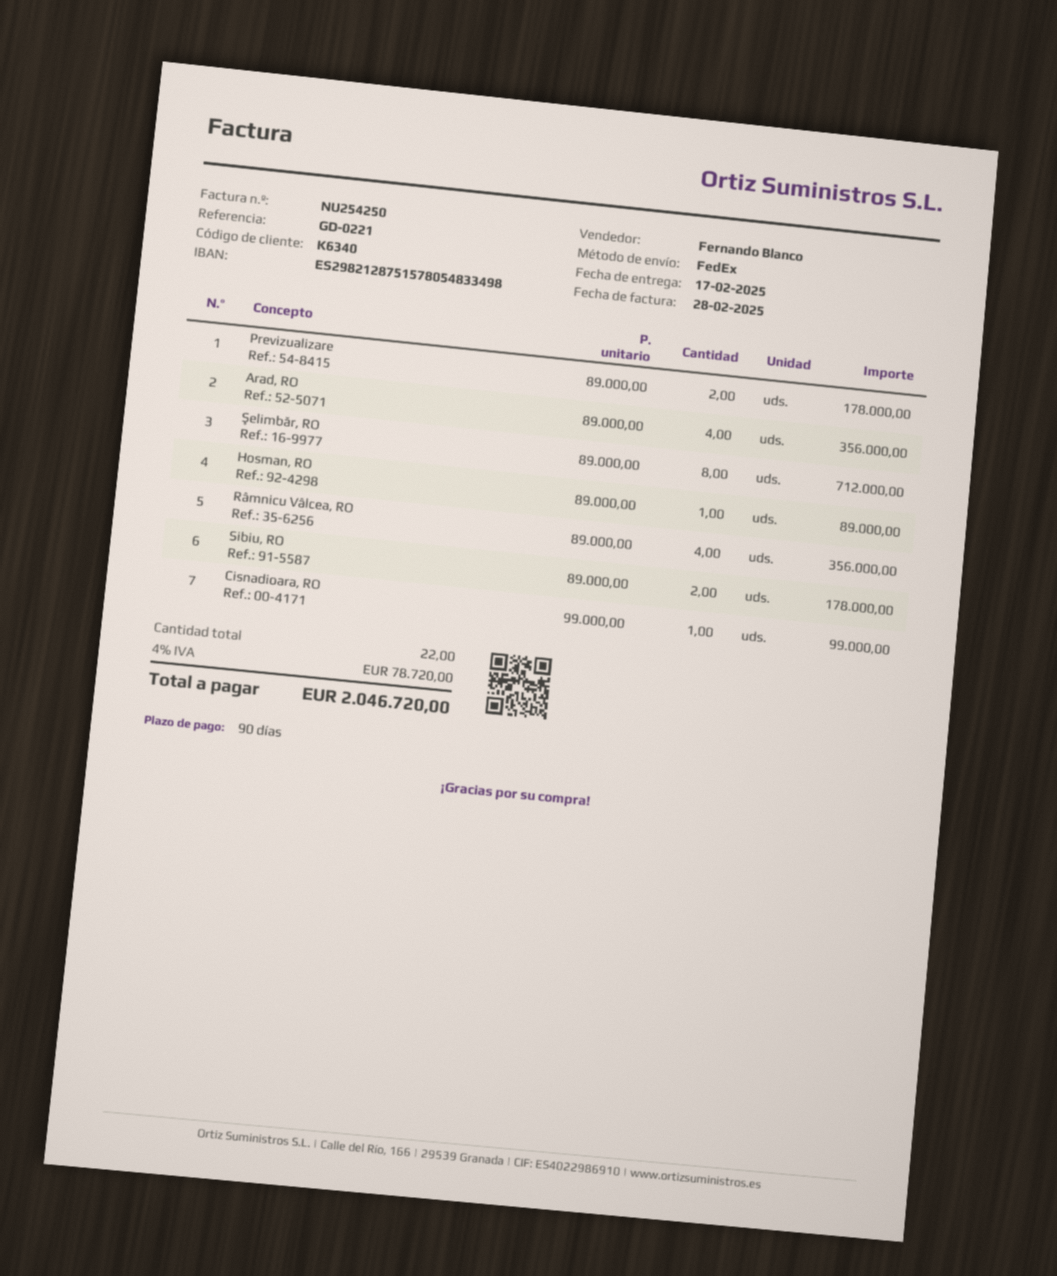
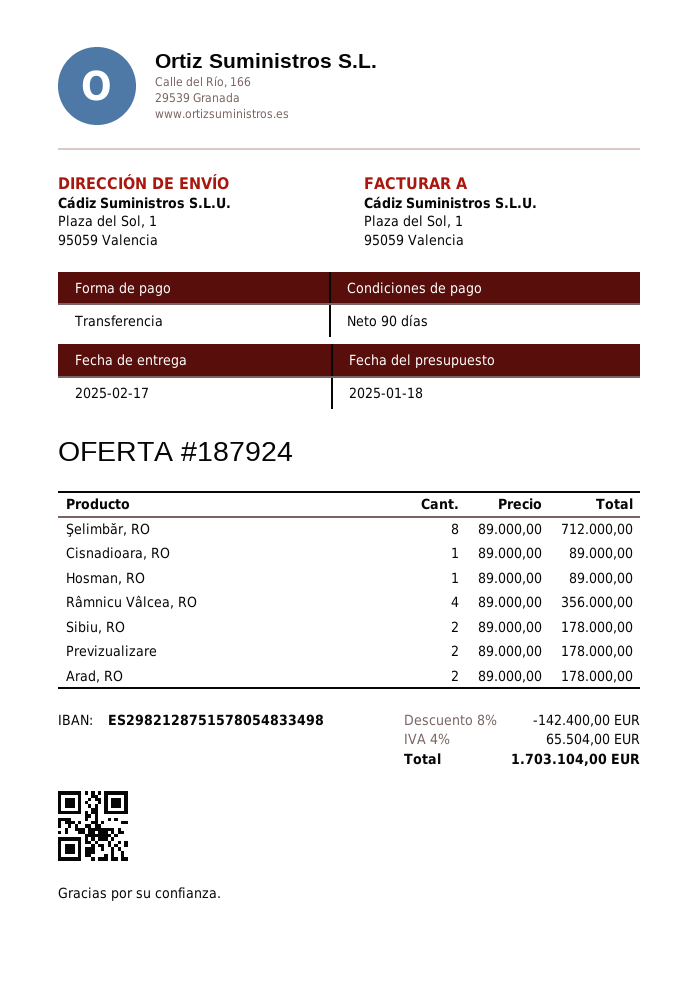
Arad, RO: 4 x 89000.00 = 356000.00 -> 2 x 89000.00 = 178000.00
Cisnadioara, RO: 1 x 99000.00 = 99000.00 -> 1 x 89000.00 = 89000.00
discount: none -> 8% = 142400.00
tax: 4% = 78720.00 -> 4% = 65504.00
total: 2046720.00 -> 1703104.00

